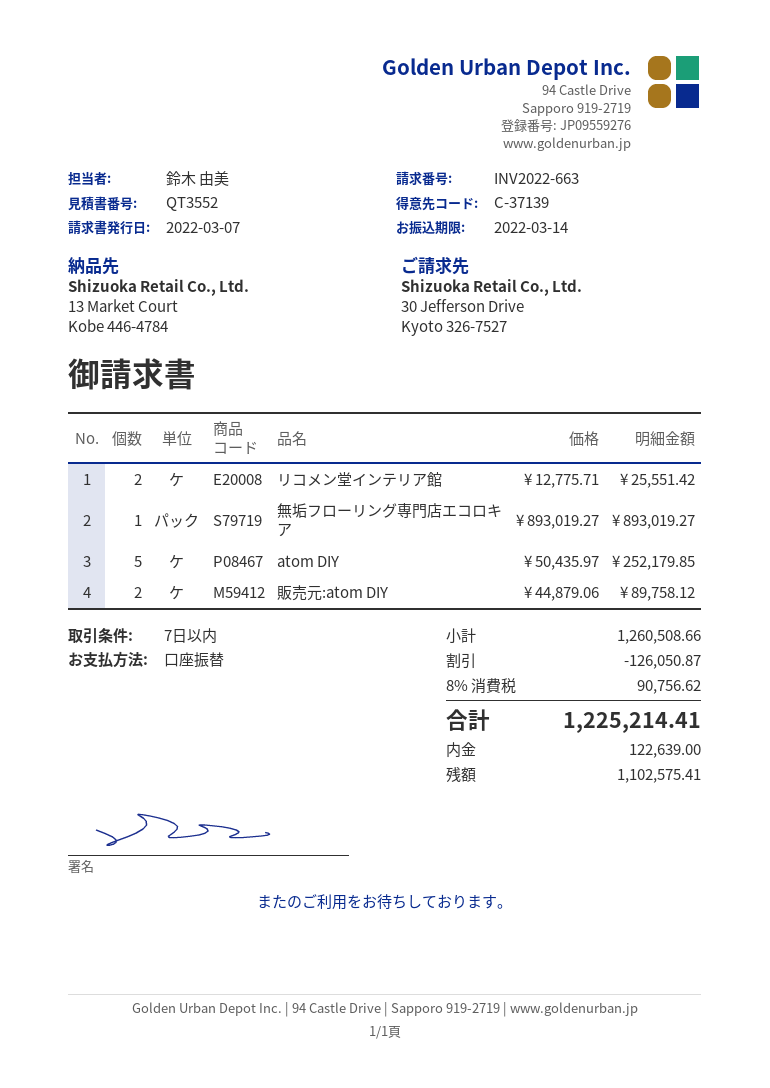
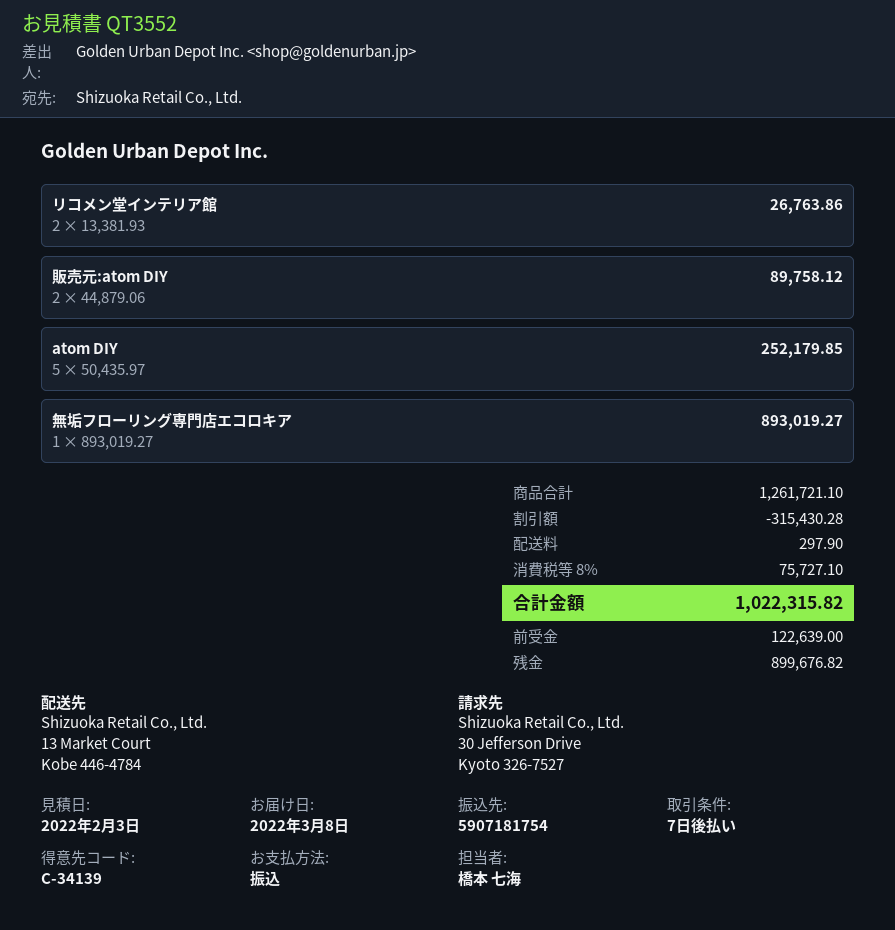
customer number: C-37139 -> C-34139
sales rep: 鈴木 由美 -> 橋本 七海
payment method: direct debit -> bank transfer
リコメン堂インテリア館: 2 x 12775.71 = 25551.42 -> 2 x 13381.93 = 26763.86
subtotal: 1260508.66 -> 1261721.10
discount: 126050.87 -> 315430.28
shipping: none -> 297.90
tax: 8% = 90756.62 -> 8% = 75727.10
total: 1225214.41 -> 1022315.82
balance: 1102575.41 -> 899676.82

